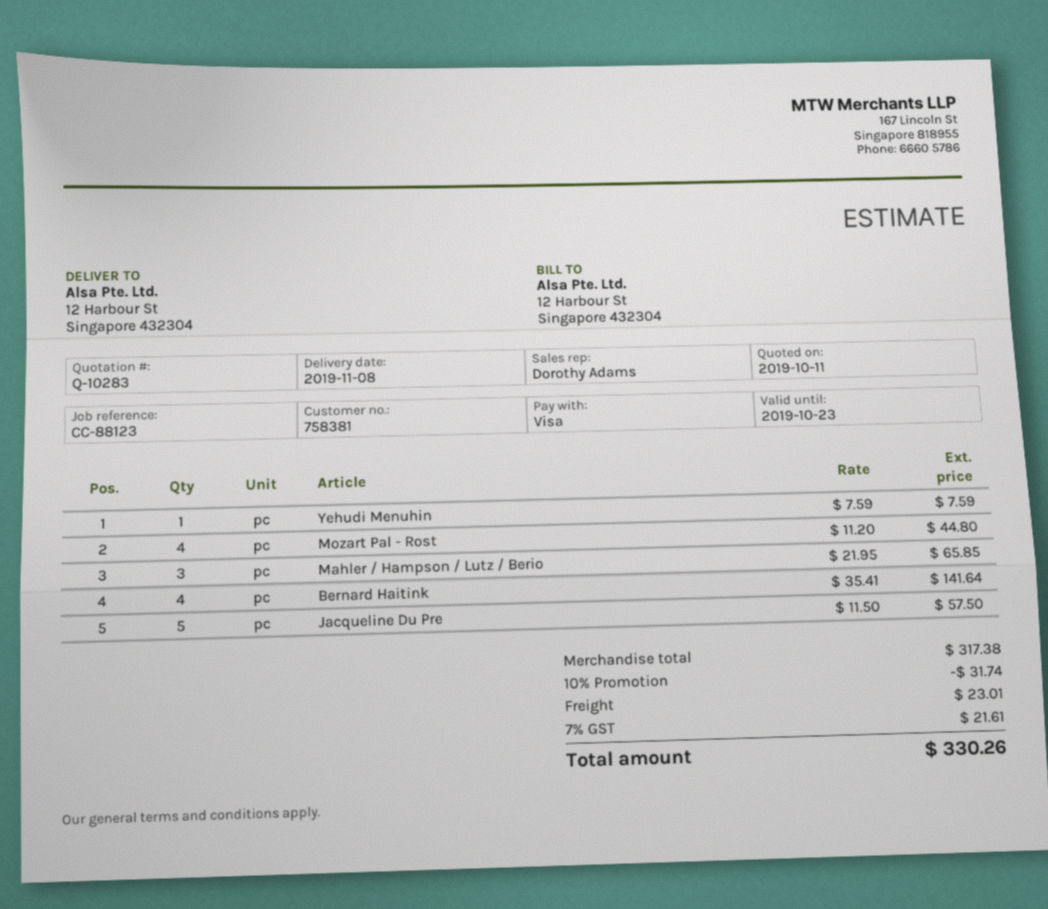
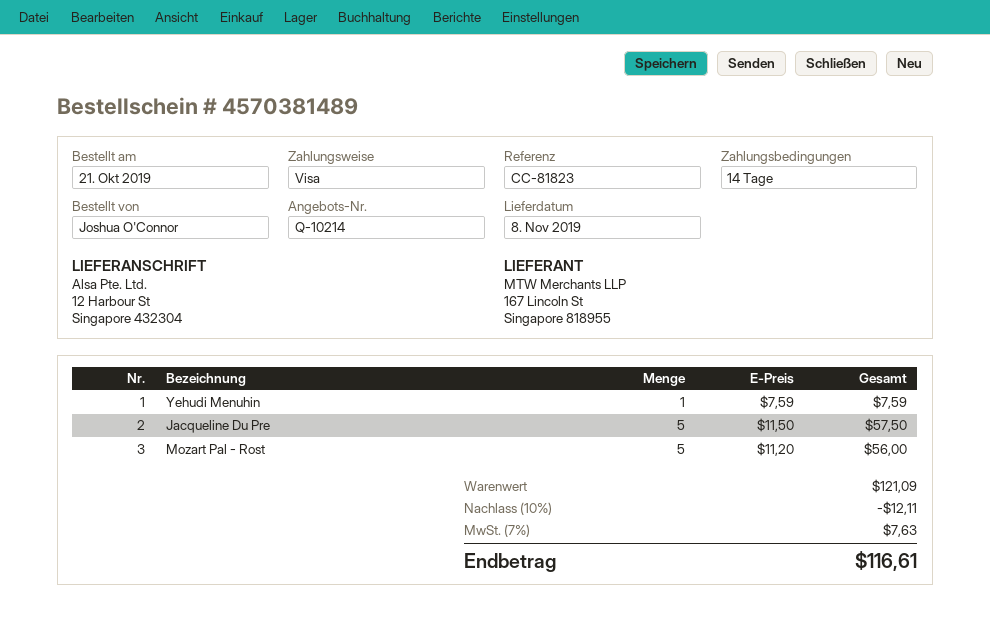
quote number: Q-10283 -> Q-10214
reference: CC-88123 -> CC-81823
Mozart Pal - Rost: 4 x 11.20 = 44.80 -> 5 x 11.20 = 56.00
Mahler / Hampson / Lutz / Berio: 3 x 21.95 = 65.85 -> none
Bernard Haitink: 4 x 35.41 = 141.64 -> none
subtotal: 317.38 -> 121.09
discount: 10% = 31.74 -> 10% = 12.11
shipping: 23.01 -> none
tax: 7% = 21.61 -> 7% = 7.63
total: 330.26 -> 116.61

